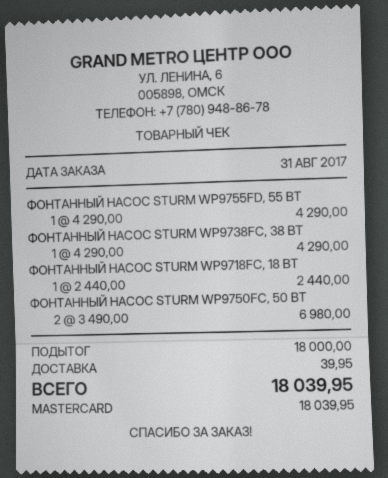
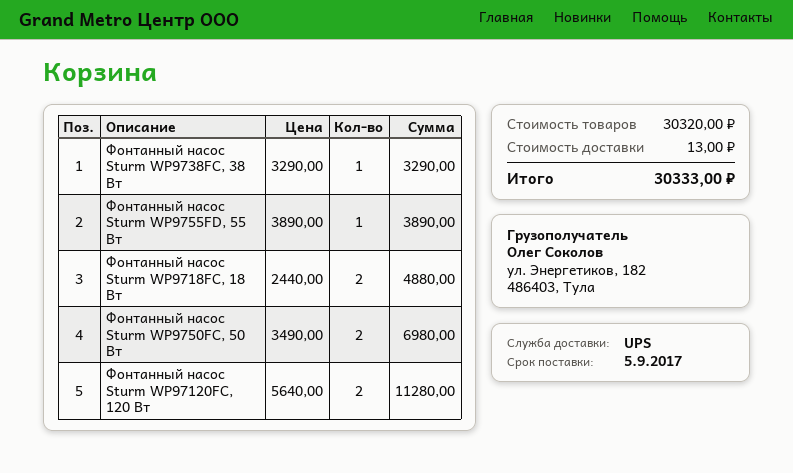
ФОНТАННЫЙ НАСОС STURM WP9755FD, 55 ВТ: 1 x 4290.00 = 4290.00 -> 1 x 3890.00 = 3890.00
ФОНТАННЫЙ НАСОС STURM WP9738FC, 38 ВТ: 1 x 4290.00 = 4290.00 -> 1 x 3290.00 = 3290.00
ФОНТАННЫЙ НАСОС STURM WP9718FC, 18 ВТ: 1 x 2440.00 = 2440.00 -> 2 x 2440.00 = 4880.00
Фонтанный насос Sturm WP97120FC, 120 Вт: none -> 2 x 5640.00 = 11280.00
subtotal: 18000.00 -> 30320.00
shipping: 39.95 -> 13.00
total: 18039.95 -> 30333.00

